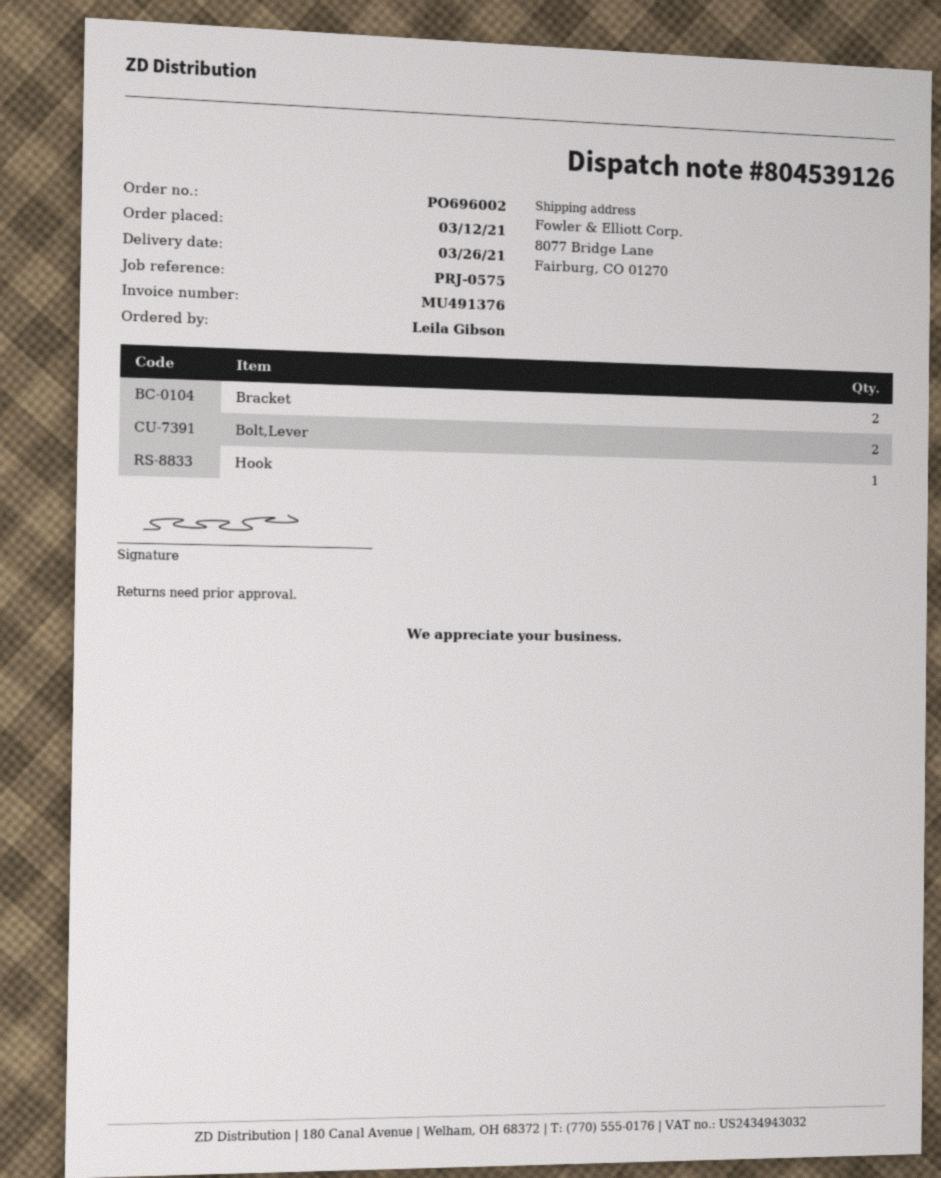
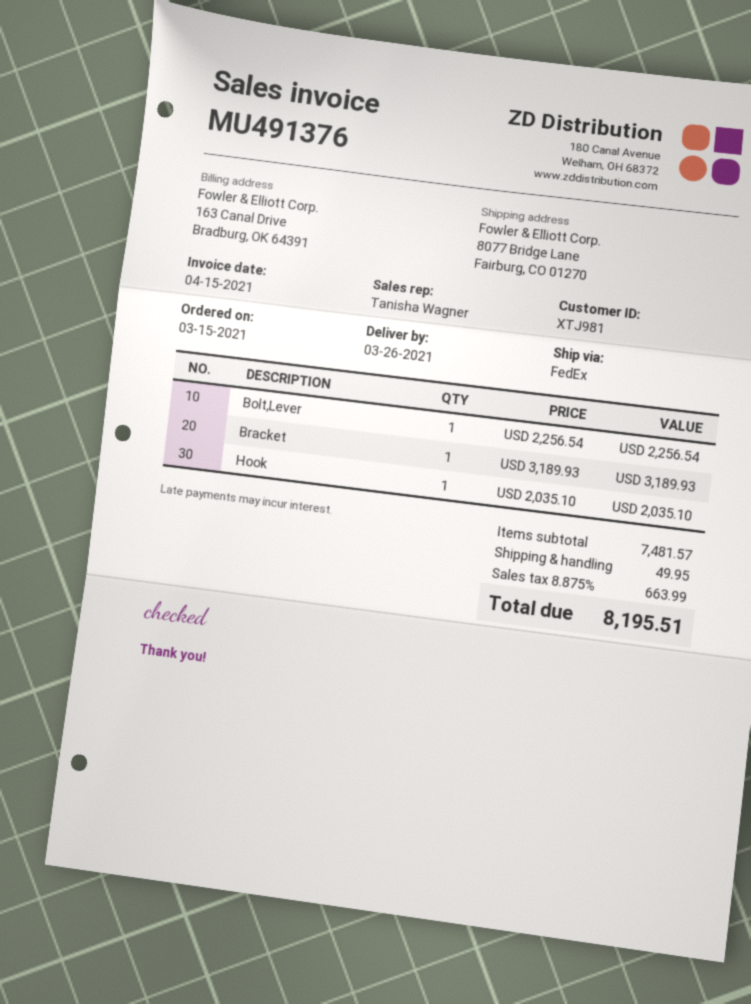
order date: 2021-03-12 -> 2021-03-15
Bracket: 2 -> 1
Bolt,Lever: 2 -> 1

